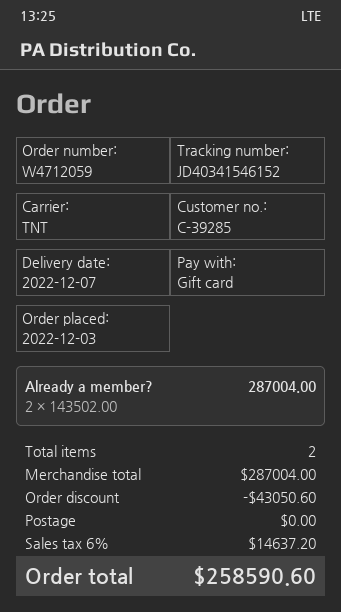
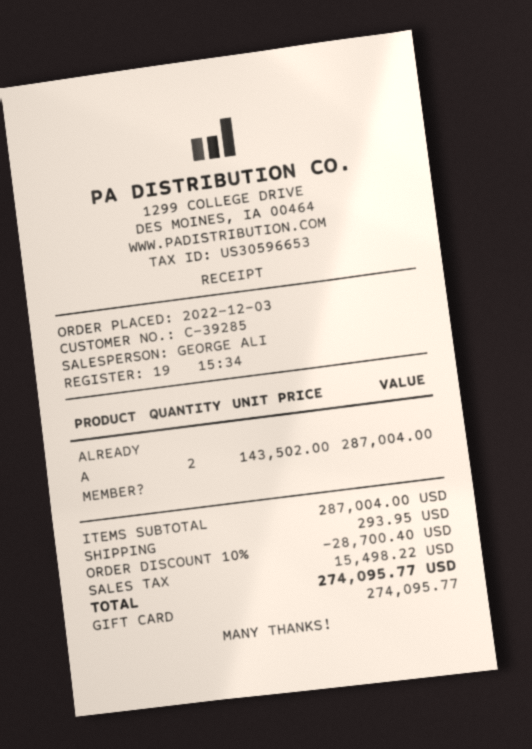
discount: 43050.60 -> 28700.40
shipping: 0.00 -> 293.95
tax: 14637.20 -> 15498.22
total: 258590.60 -> 274095.77

